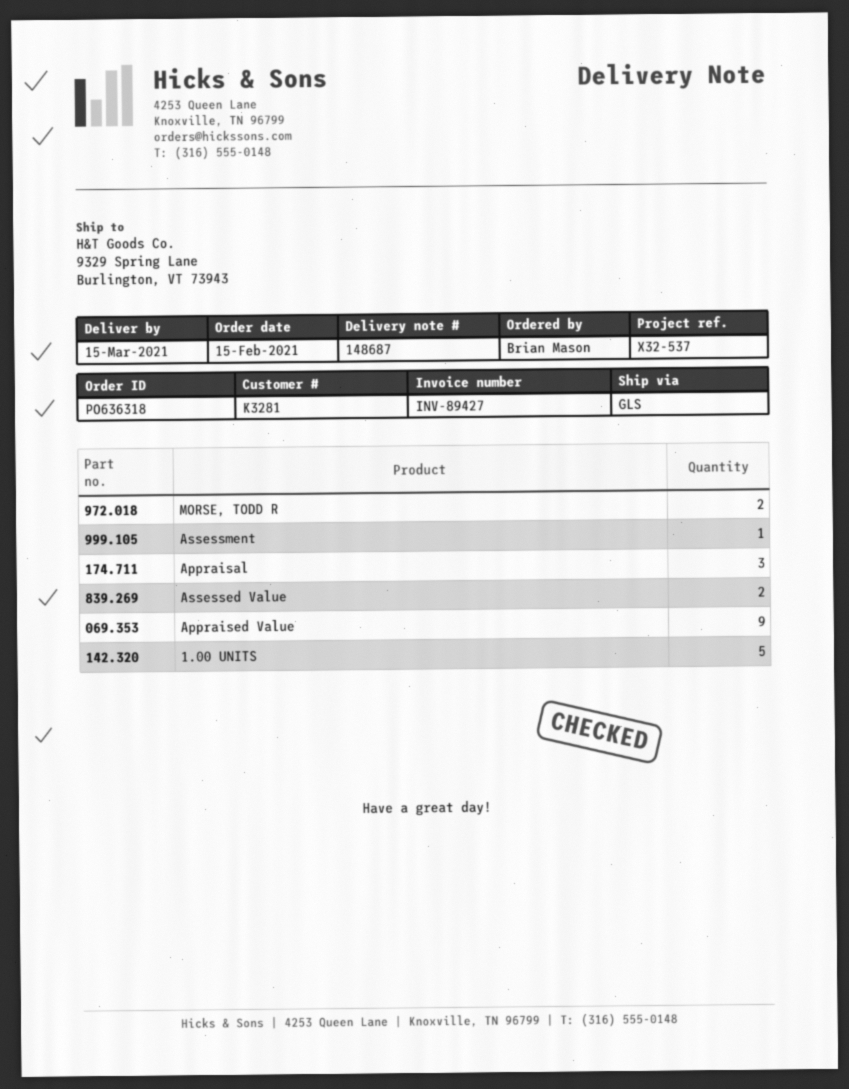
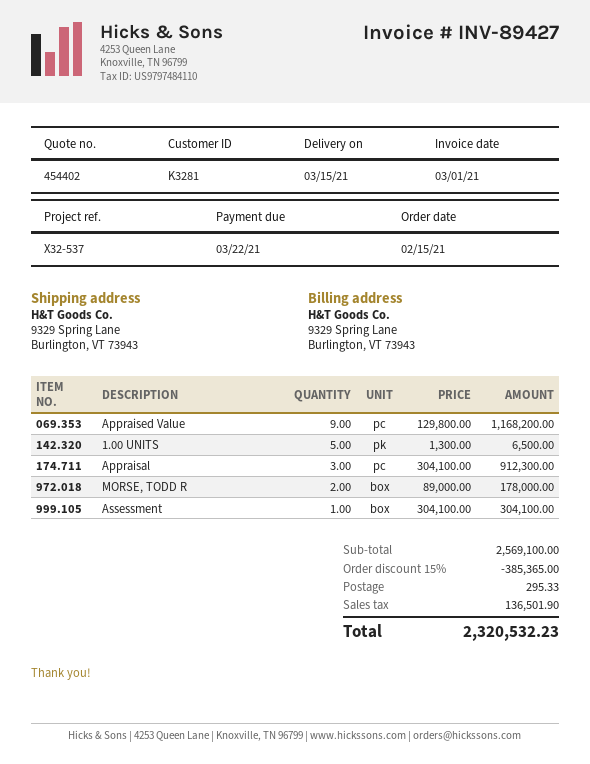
Assessed Value: 2 -> none

